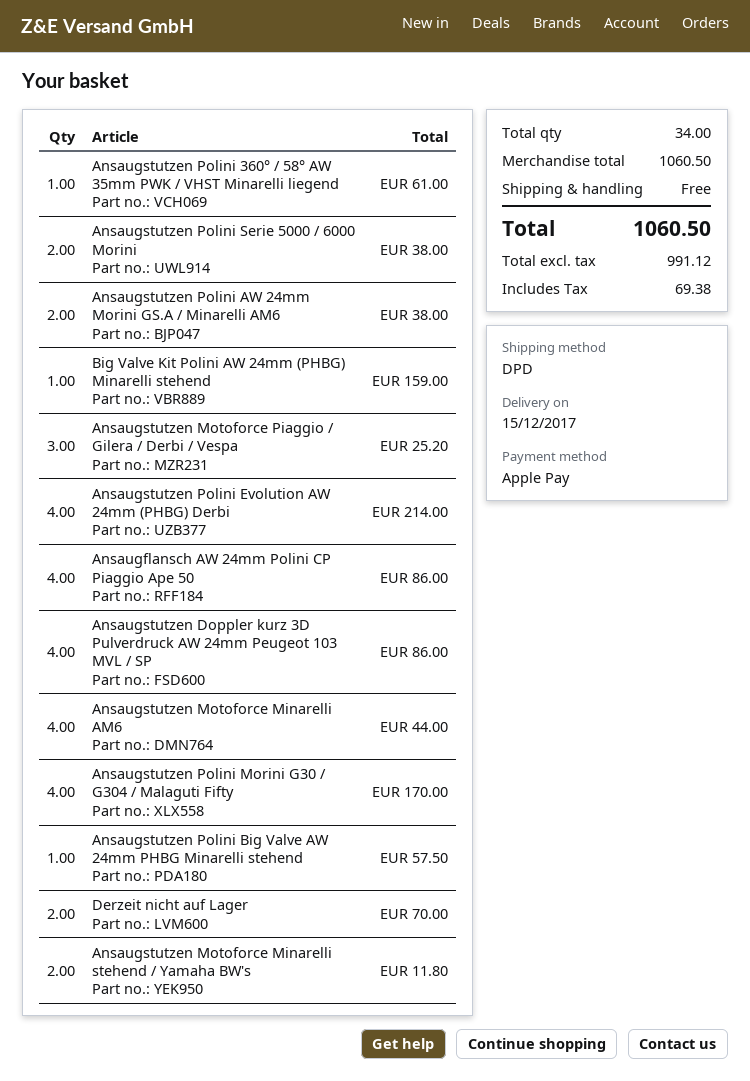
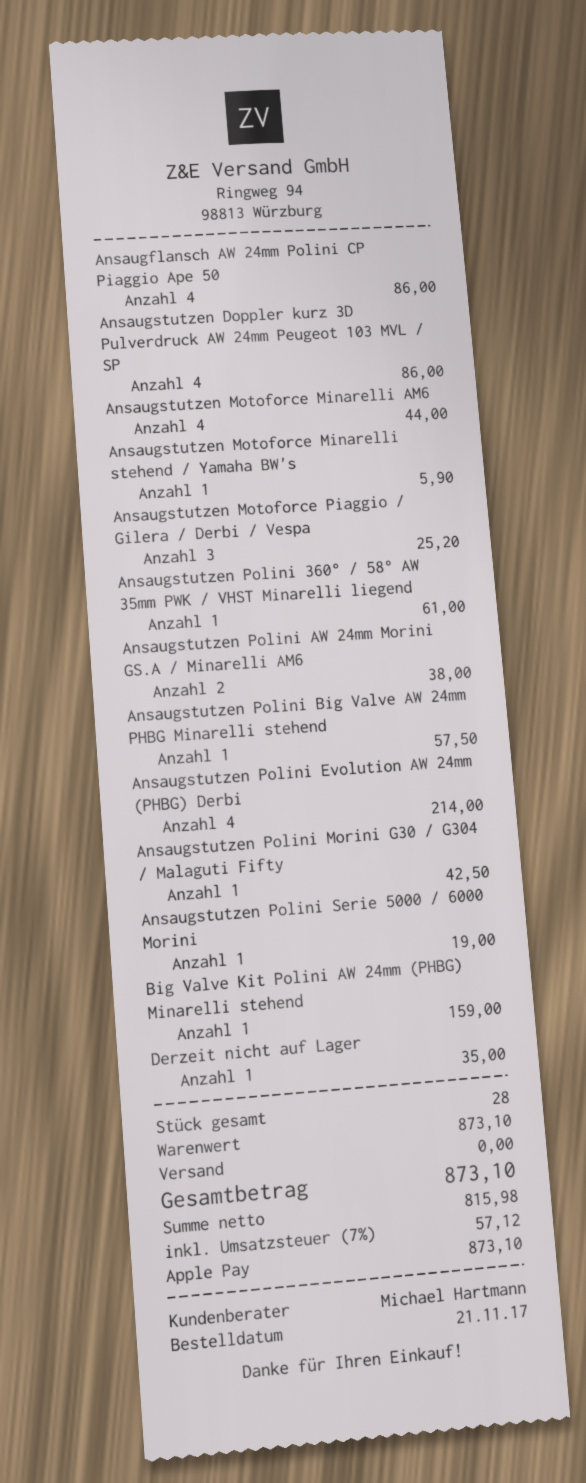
Ansaugstutzen Polini Serie 5000 / 6000 Morini: 2 for 38.00 -> 1 for 19.00
Ansaugstutzen Polini Morini G30 / G304 / Malaguti Fifty: 4 for 170.00 -> 1 for 42.50
Derzeit nicht auf Lager: 2 for 70.00 -> 1 for 35.00
Ansaugstutzen Motoforce Minarelli stehend / Yamaha BW's: 2 for 11.80 -> 1 for 5.90
total quantity: 34 -> 28
subtotal: 1060.50 -> 873.10
net: 991.12 -> 815.98
tax: 69.38 -> 57.12
total: 1060.50 -> 873.10

